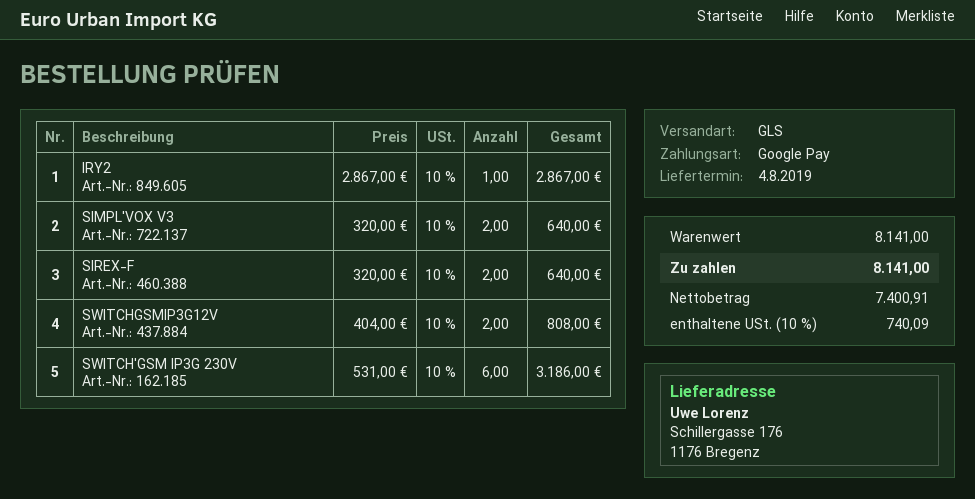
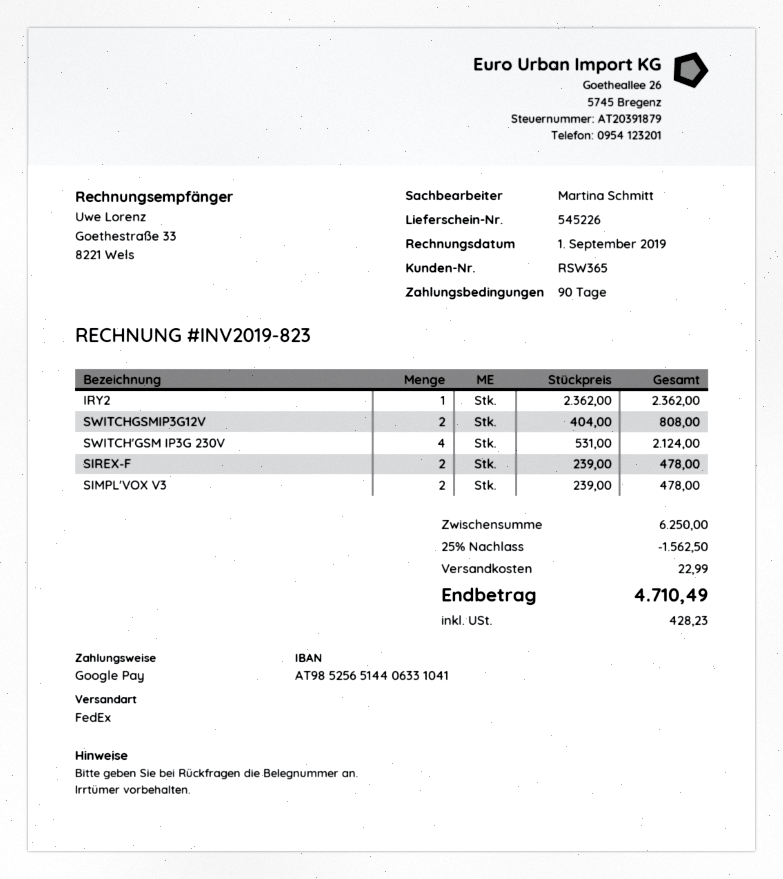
shipping method: GLS -> FedEx
IRY2: 1 x 2867.00 = 2867.00 -> 1 x 2362.00 = 2362.00
SIMPL'VOX V3: 2 x 320.00 = 640.00 -> 2 x 239.00 = 478.00
SIREX-F: 2 x 320.00 = 640.00 -> 2 x 239.00 = 478.00
SWITCH'GSM IP3G 230V: 6 x 531.00 = 3186.00 -> 4 x 531.00 = 2124.00
subtotal: 8141.00 -> 6250.00
discount: none -> 25% = 1562.50
shipping: none -> 22.99
tax: 740.09 -> 428.23
total: 8141.00 -> 4710.49

